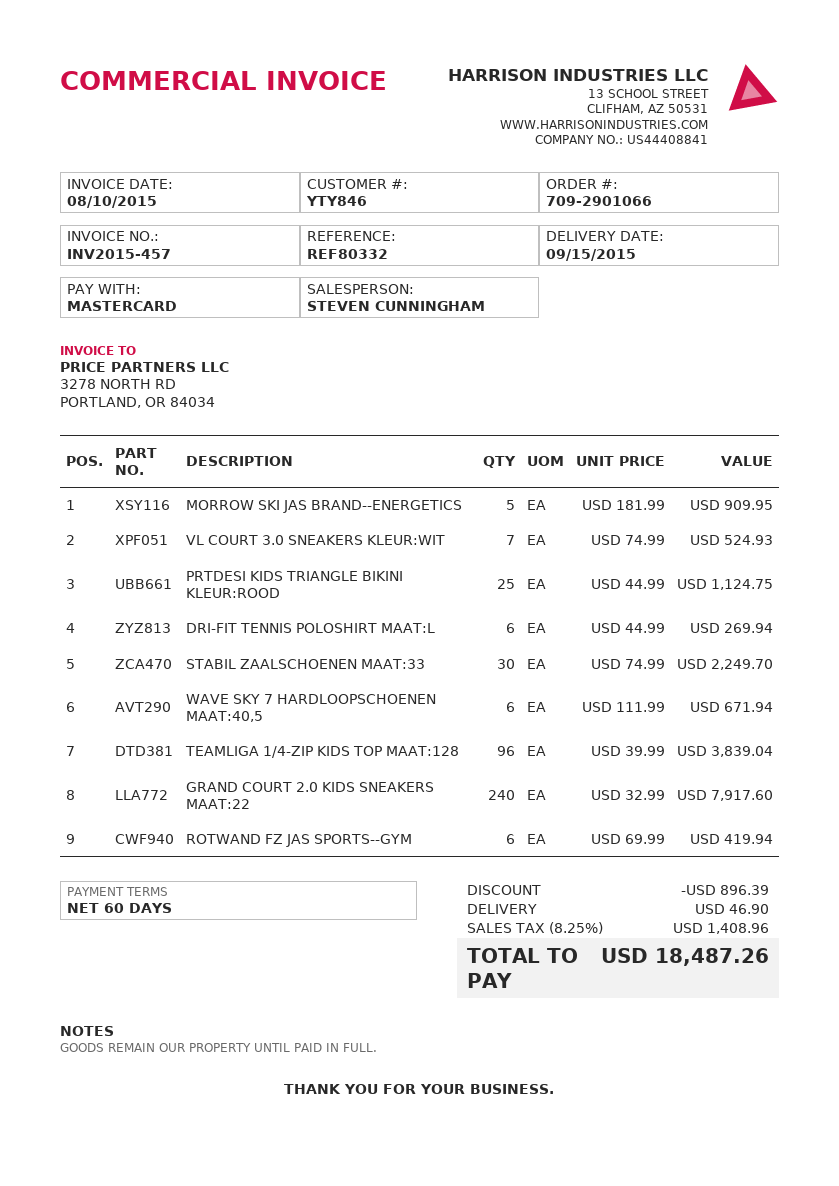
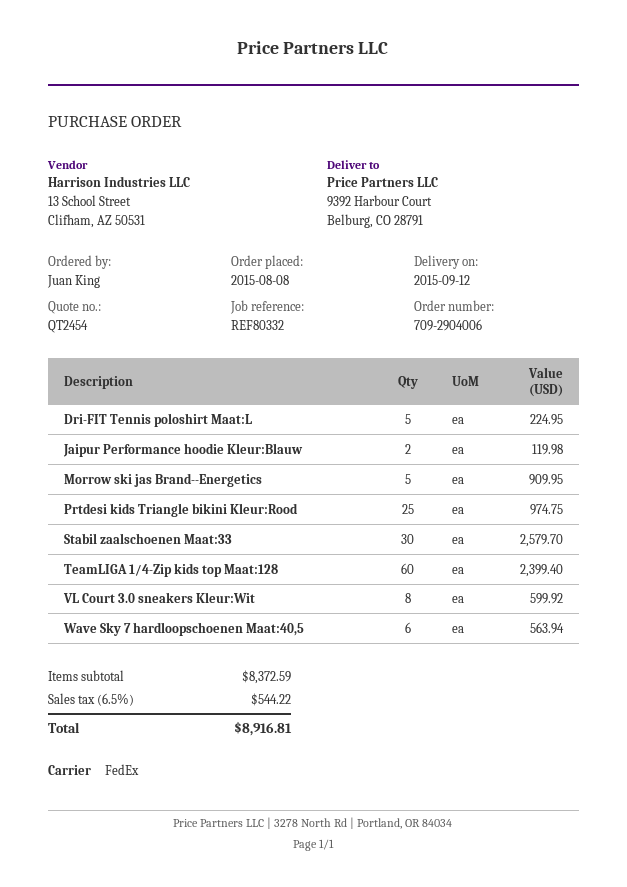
order number: 709-2901066 -> 709-2904006
delivery date: 2015-09-15 -> 2015-09-12
VL COURT 3.0 SNEAKERS KLEUR:WIT: 7 for 524.93 -> 8 for 599.92
PRTDESI KIDS TRIANGLE BIKINI KLEUR:ROOD: 25 for 1124.75 -> 25 for 974.75
DRI-FIT TENNIS POLOSHIRT MAAT:L: 6 for 269.94 -> 5 for 224.95
STABIL ZAALSCHOENEN MAAT:33: 30 for 2249.70 -> 30 for 2579.70
WAVE SKY 7 HARDLOOPSCHOENEN MAAT:40,5: 6 for 671.94 -> 6 for 563.94
TEAMLIGA 1/4-ZIP KIDS TOP MAAT:128: 96 for 3839.04 -> 60 for 2399.40
GRAND COURT 2.0 KIDS SNEAKERS MAAT:22: 240 for 7917.60 -> none
ROTWAND FZ JAS SPORTS--GYM: 6 for 419.94 -> none
Jaipur Performance hoodie Kleur:Blauw: none -> 2 for 119.98
discount: 896.39 -> none
shipping: 46.90 -> none
tax: 8.25% = 1408.96 -> 6.5% = 544.22
total: 18487.26 -> 8916.81

